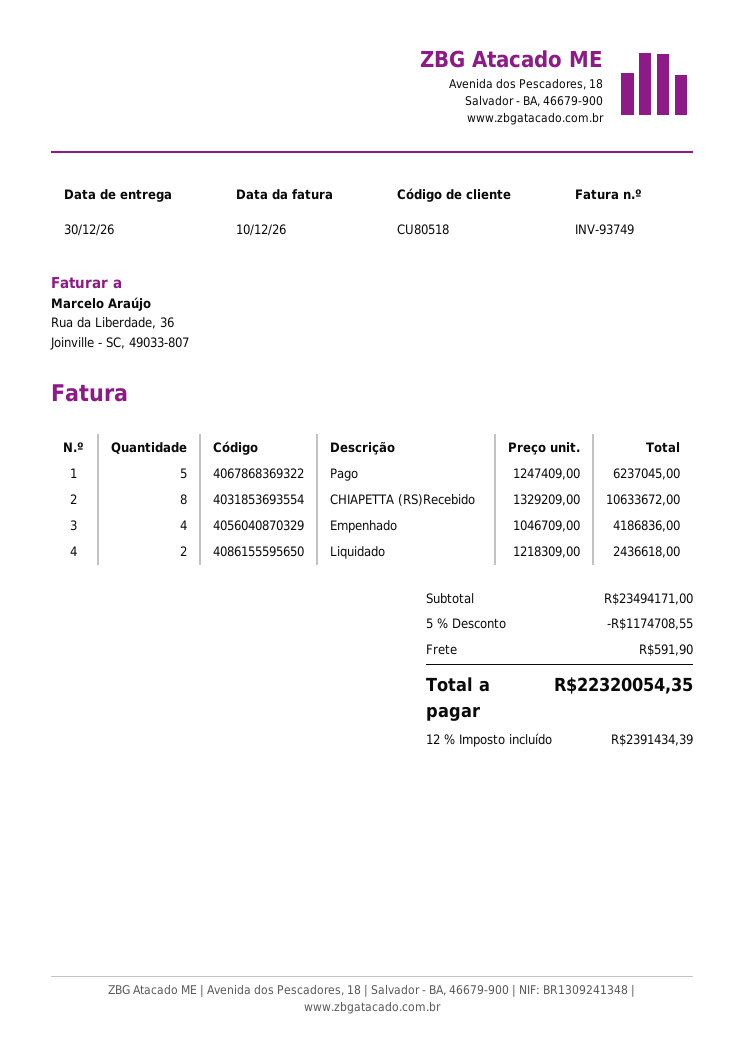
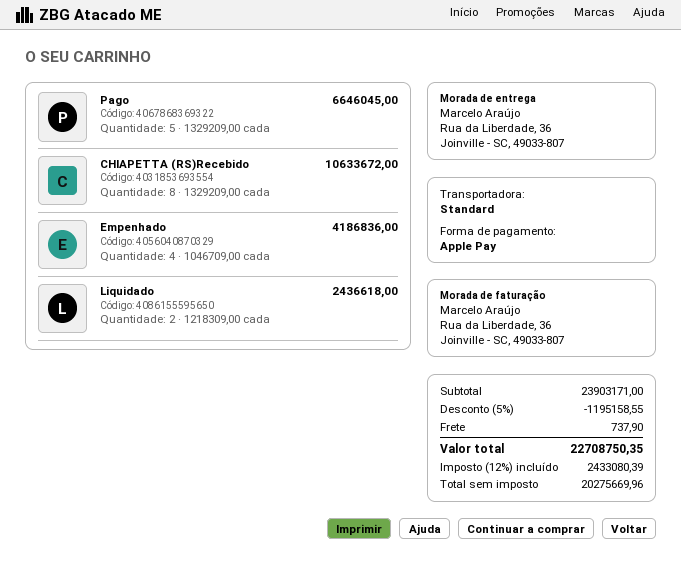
Pago: 5 x 1247409.00 = 6237045.00 -> 5 x 1329209.00 = 6646045.00
subtotal: 23494171.00 -> 23903171.00
discount: 5% = 1174708.55 -> 5% = 1195158.55
shipping: 591.90 -> 737.90
tax: 12% = 2391434.39 -> 12% = 2433080.39
total: 22320054.35 -> 22708750.35

